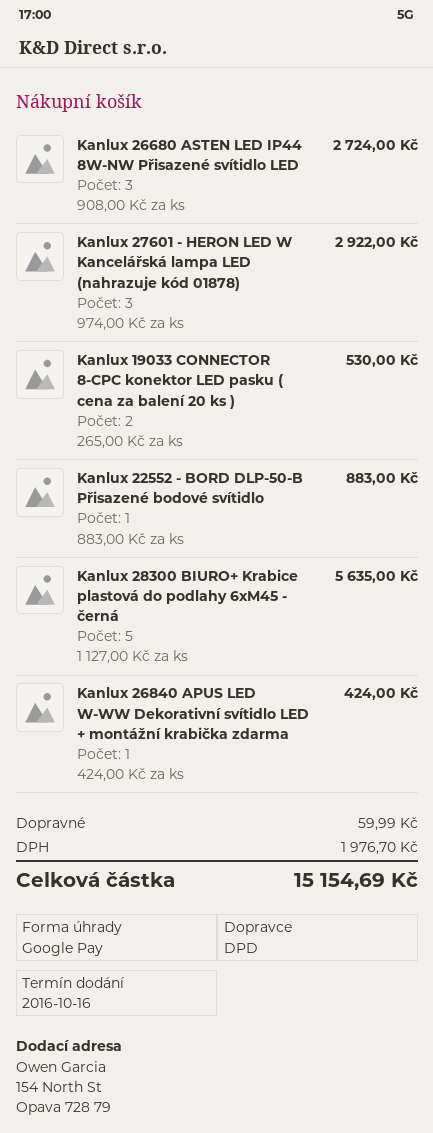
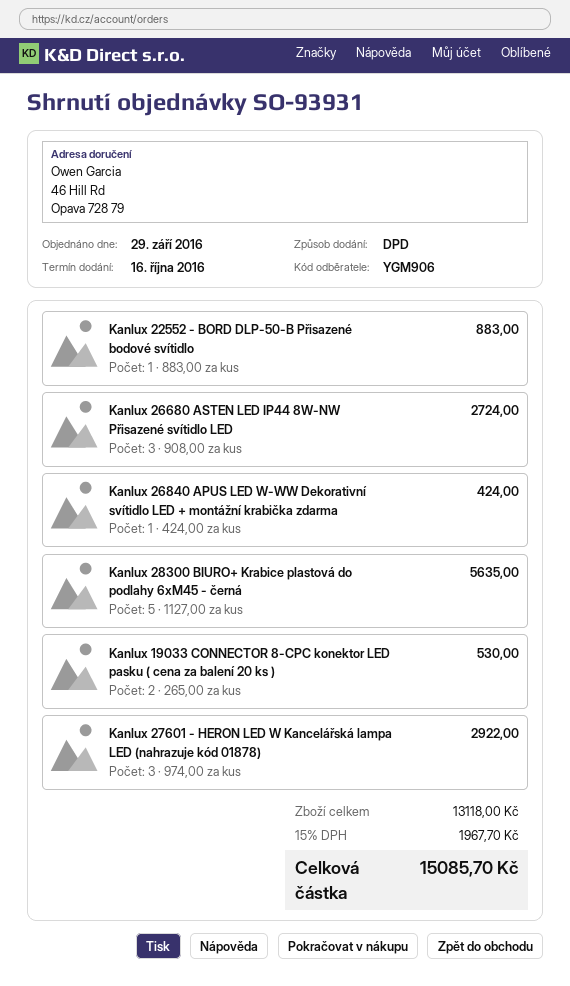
ship to: 154 North St, Opava 728 79 -> 46 Hill Rd, Opava 728 79
shipping: 59.99 -> none
tax: 1976.70 -> 1967.70
total: 15154.69 -> 15085.70

